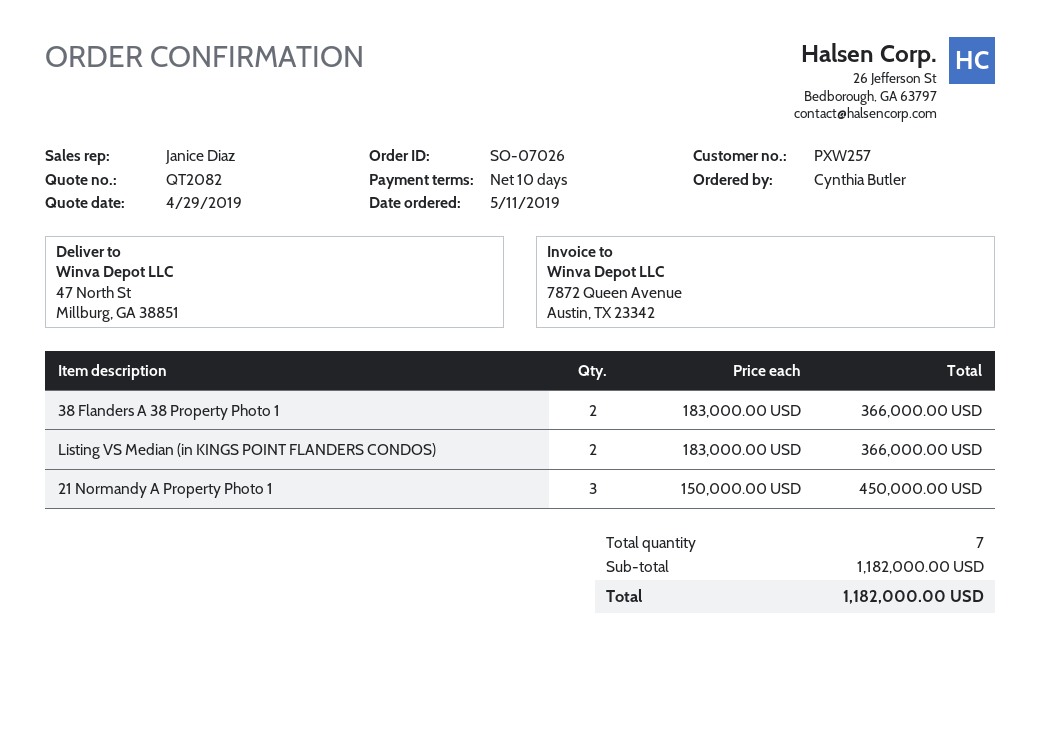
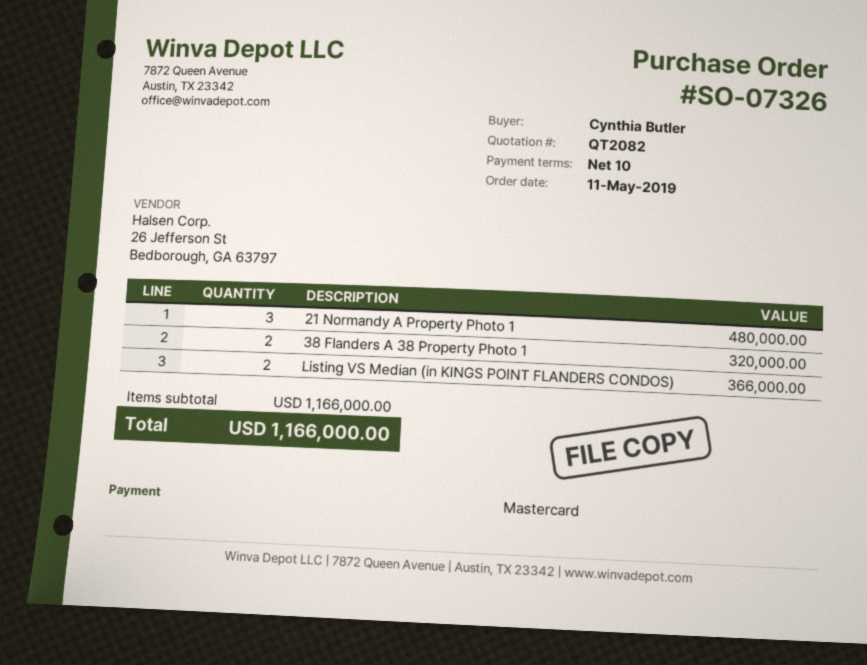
order number: SO-07026 -> SO-07326
38 Flanders A 38 Property Photo 1: 2 for 366000.00 -> 2 for 320000.00
21 Normandy A Property Photo 1: 3 for 450000.00 -> 3 for 480000.00
subtotal: 1182000.00 -> 1166000.00
total: 1182000.00 -> 1166000.00

